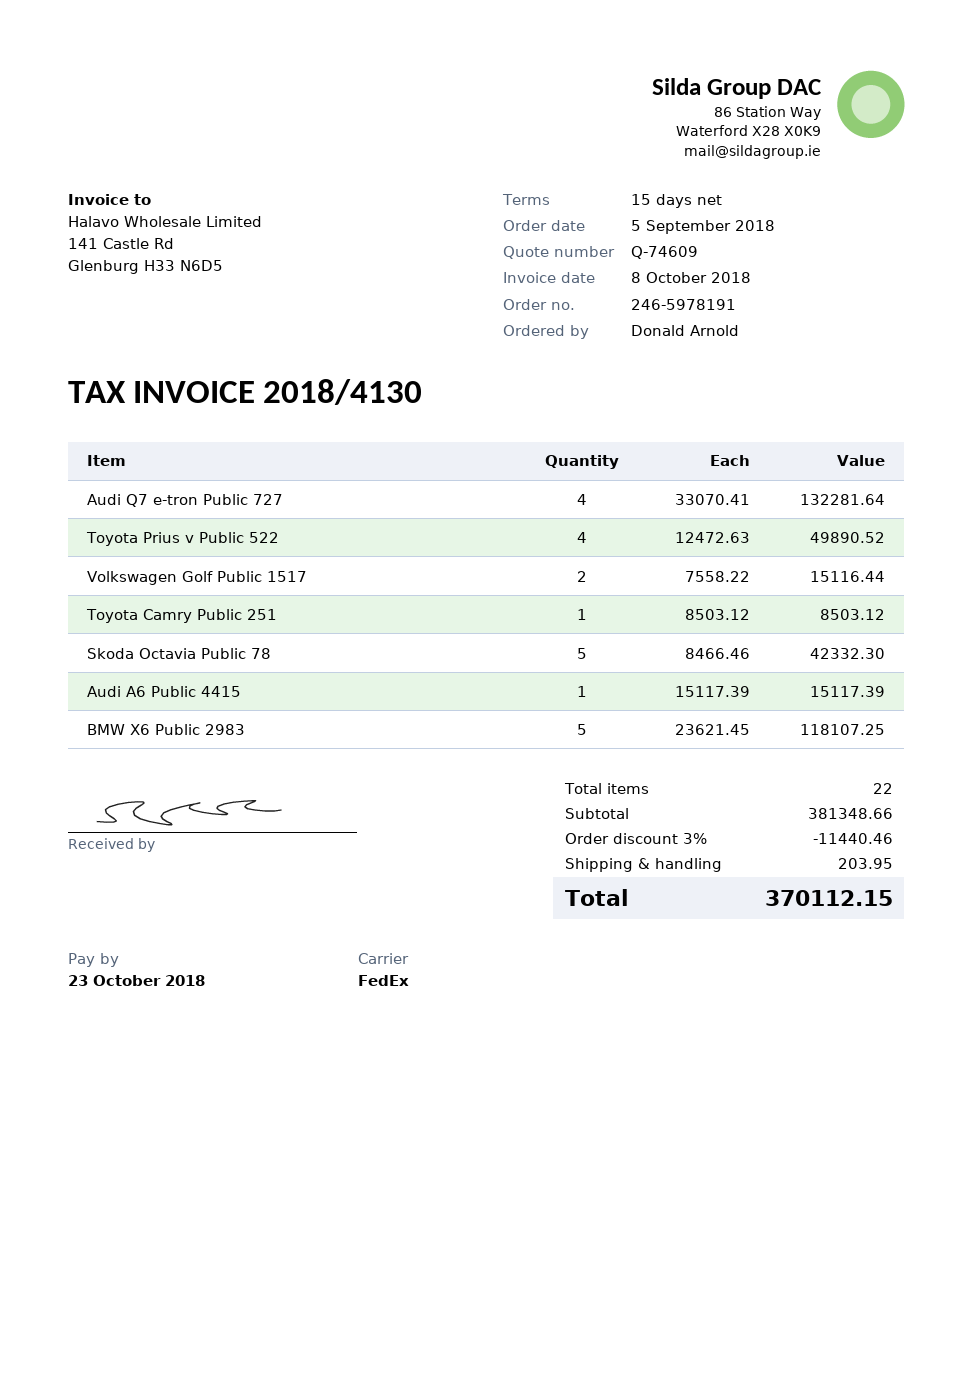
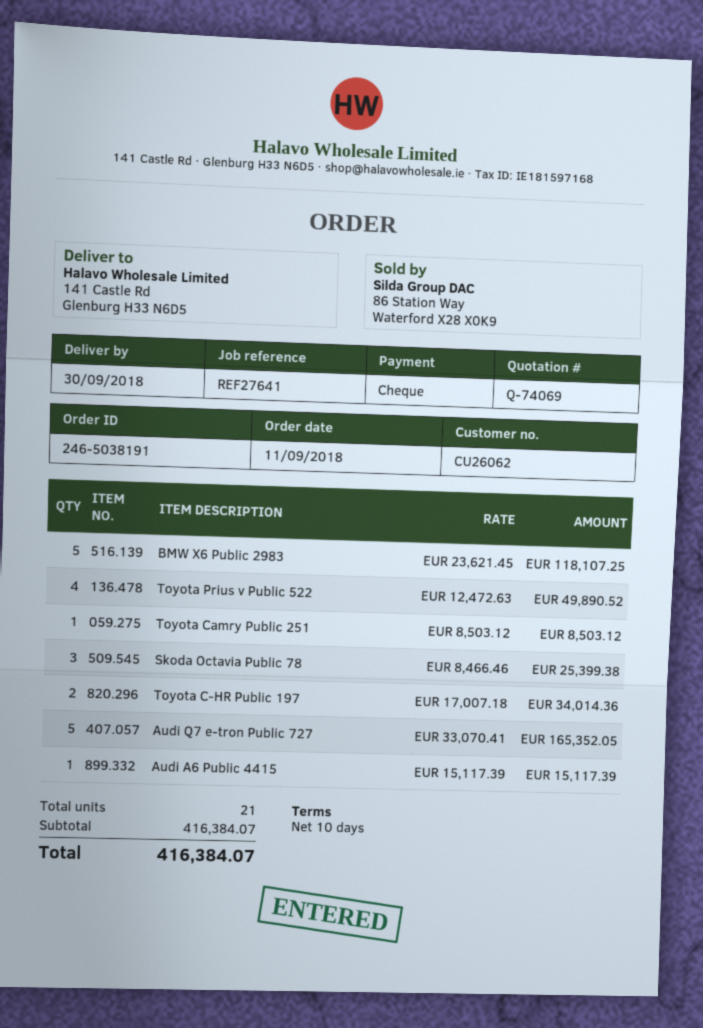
quote number: Q-74609 -> Q-74069
order number: 246-5978191 -> 246-5038191
order date: 2018-09-05 -> 2018-09-11
payment terms: 15 days -> 10 days
Audi Q7 e-tron Public 727: 4 x 33070.41 = 132281.64 -> 5 x 33070.41 = 165352.05
Volkswagen Golf Public 1517: 2 x 7558.22 = 15116.44 -> none
Skoda Octavia Public 78: 5 x 8466.46 = 42332.30 -> 3 x 8466.46 = 25399.38
Toyota C-HR Public 197: none -> 2 x 17007.18 = 34014.36
total quantity: 22 -> 21
subtotal: 381348.66 -> 416384.07
discount: 3% = 11440.46 -> none
shipping: 203.95 -> none
total: 370112.15 -> 416384.07

